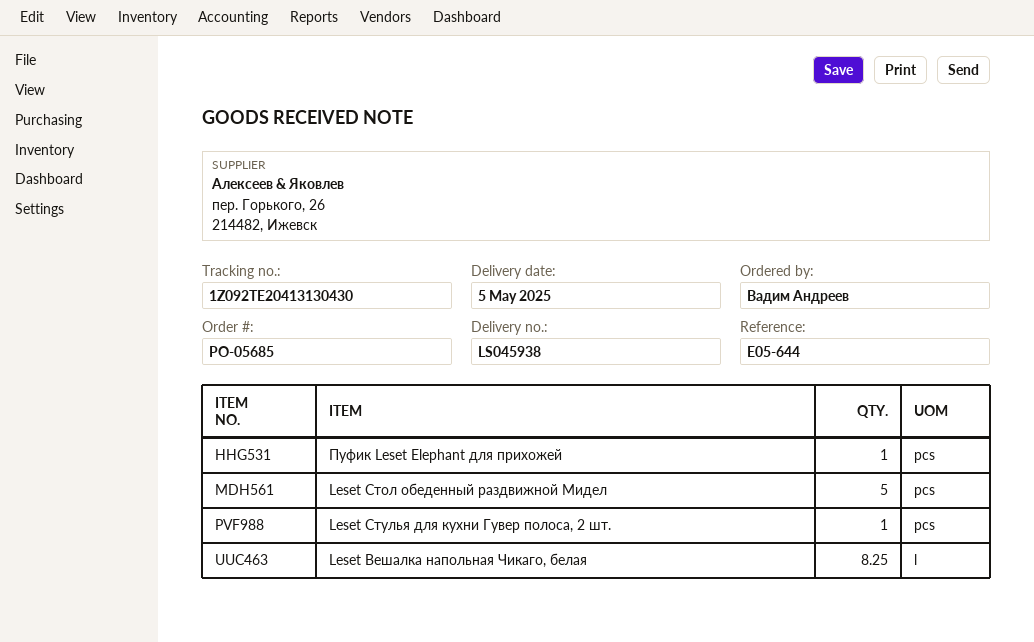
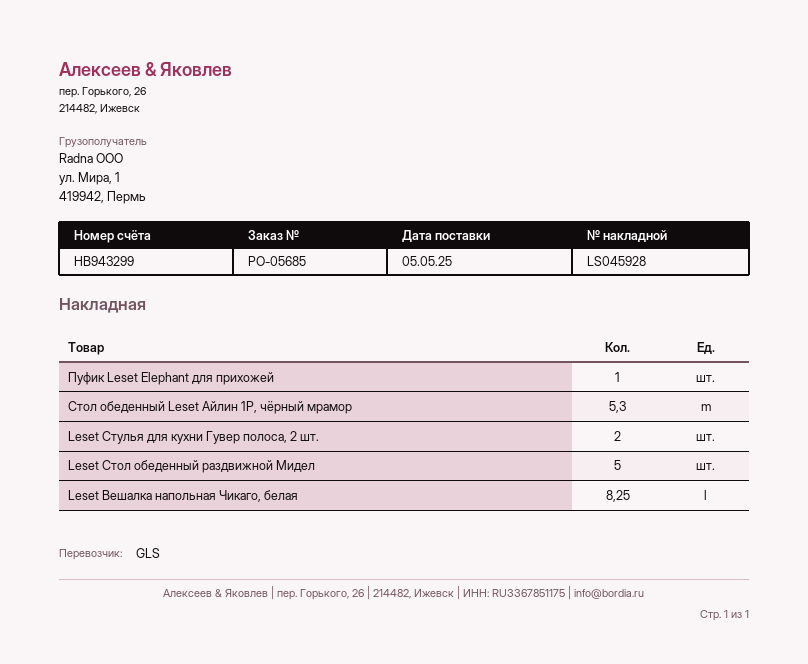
delivery note number: LS045938 -> LS045928
Leset Стулья для кухни Гувер полоса, 2 шт.: 1 -> 2
Стол обеденный Leset Айлин 1Р, чёрный мрамор: none -> 5.3

